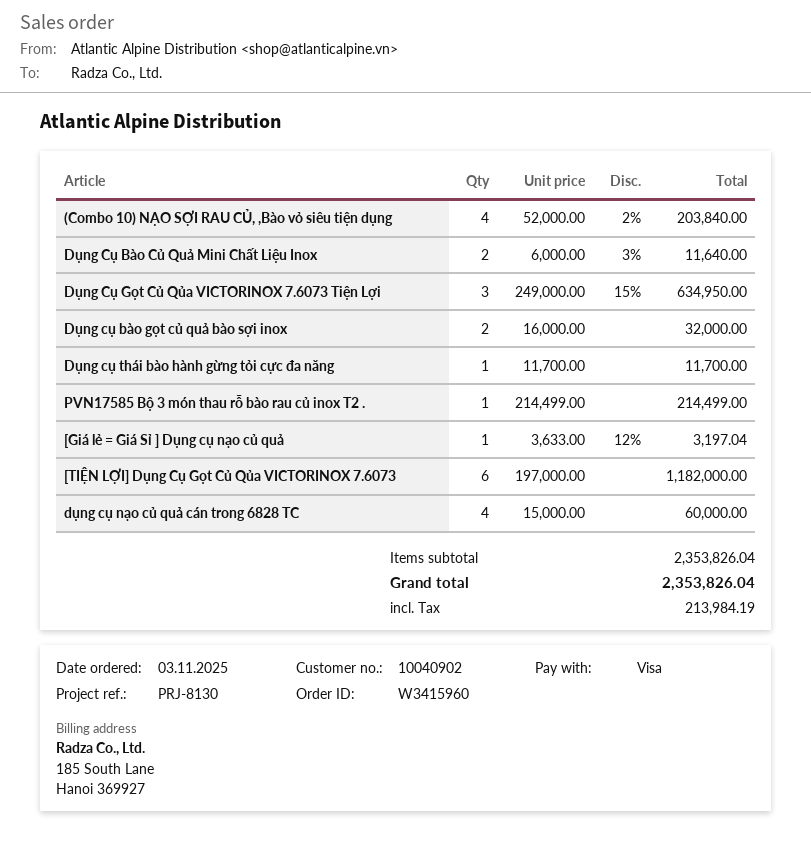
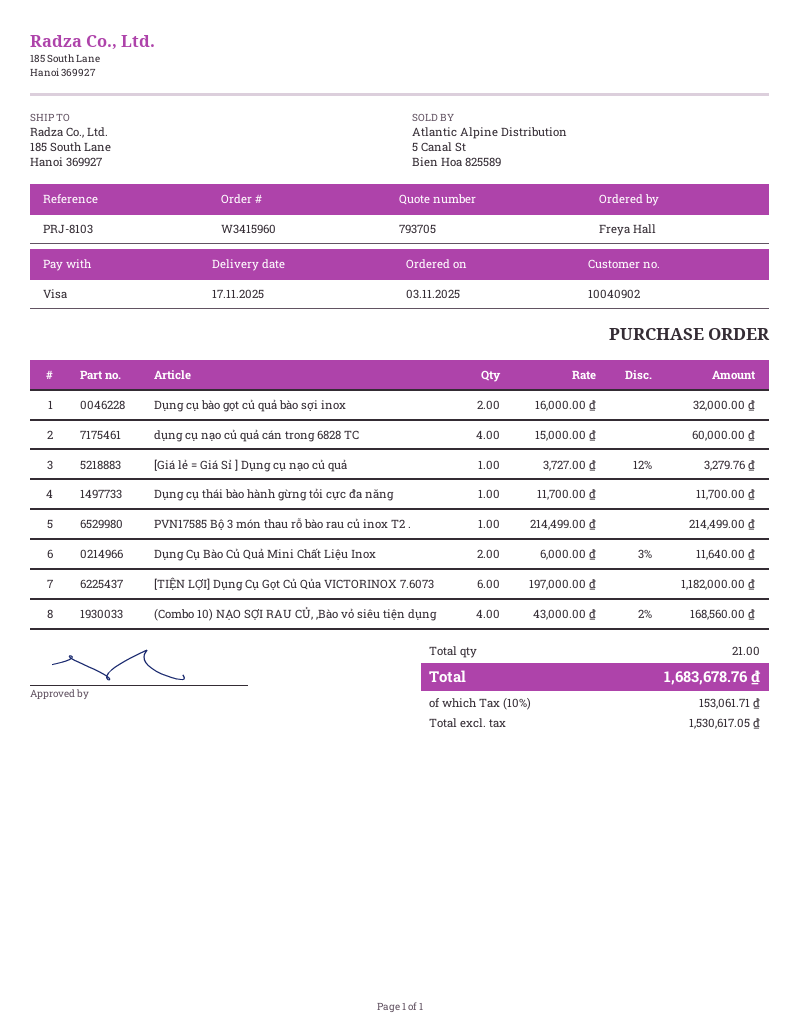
reference: PRJ-8130 -> PRJ-8103
(Combo 10) NẠO SỢI RAU CỦ, ,Bào vỏ siêu tiện dụng: 4 x 52000.00 - 2% = 203840.00 -> 4 x 43000.00 - 2% = 168560.00
Dụng Cụ Gọt Củ Qủa VICTORINOX 7.6073 Tiện Lợi: 3 x 249000.00 - 15% = 634950.00 -> none
[Giá lẻ = Giá Sỉ ] Dụng cụ nạo củ quả: 1 x 3633.00 - 12% = 3197.04 -> 1 x 3727.00 - 12% = 3279.76
tax: 213984.19 -> 153061.71
total: 2353826.04 -> 1683678.76

